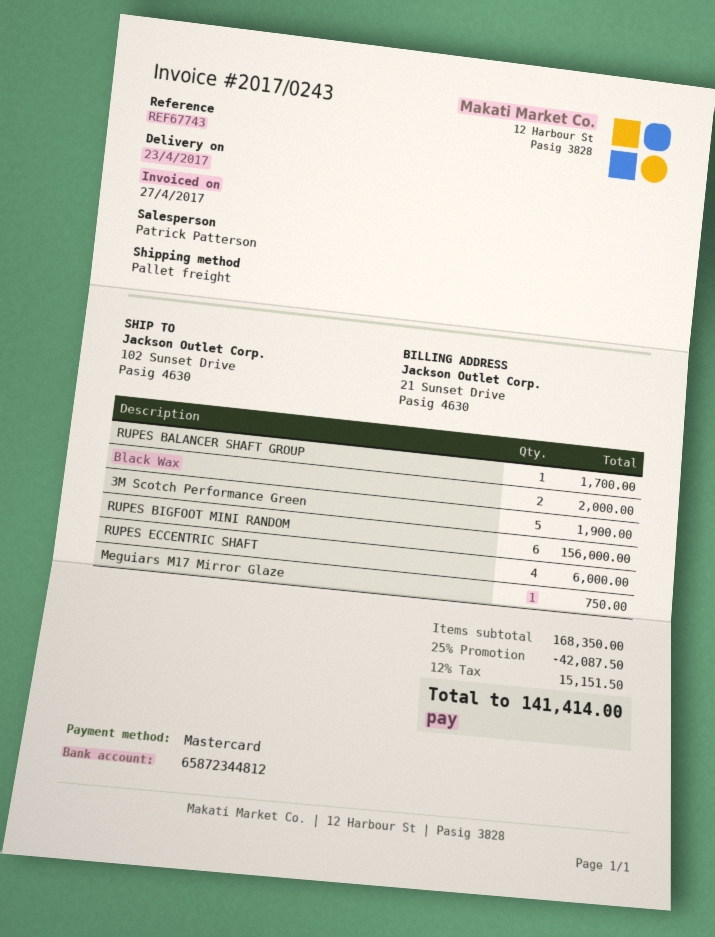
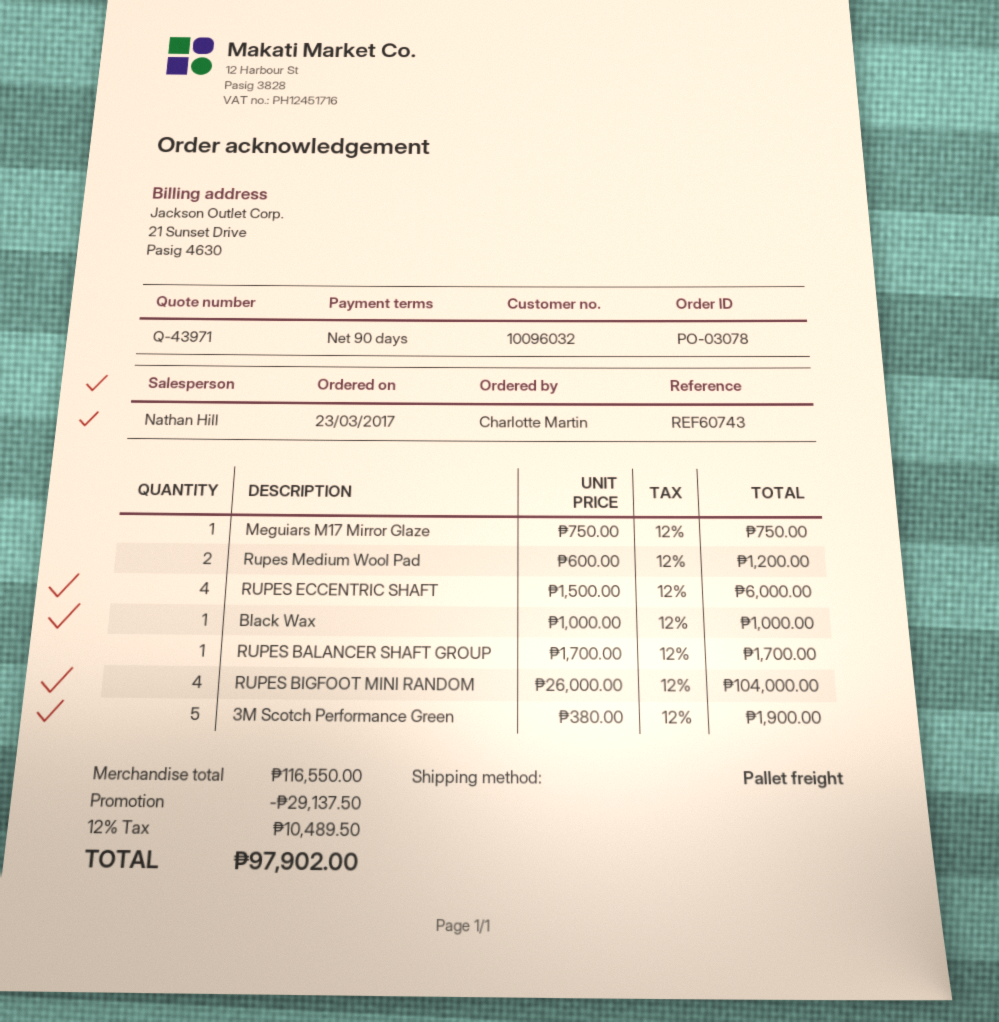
reference: REF67743 -> REF60743
sales rep: Patrick Patterson -> Nathan Hill
Black Wax: 2 for 2000.00 -> 1 for 1000.00
RUPES BIGFOOT MINI RANDOM: 6 for 156000.00 -> 4 for 104000.00
Rupes Medium Wool Pad: none -> 2 for 1200.00
subtotal: 168350.00 -> 116550.00
discount: 42087.50 -> 29137.50
tax: 12% = 15151.50 -> 12% = 10489.50
total: 141414.00 -> 97902.00

